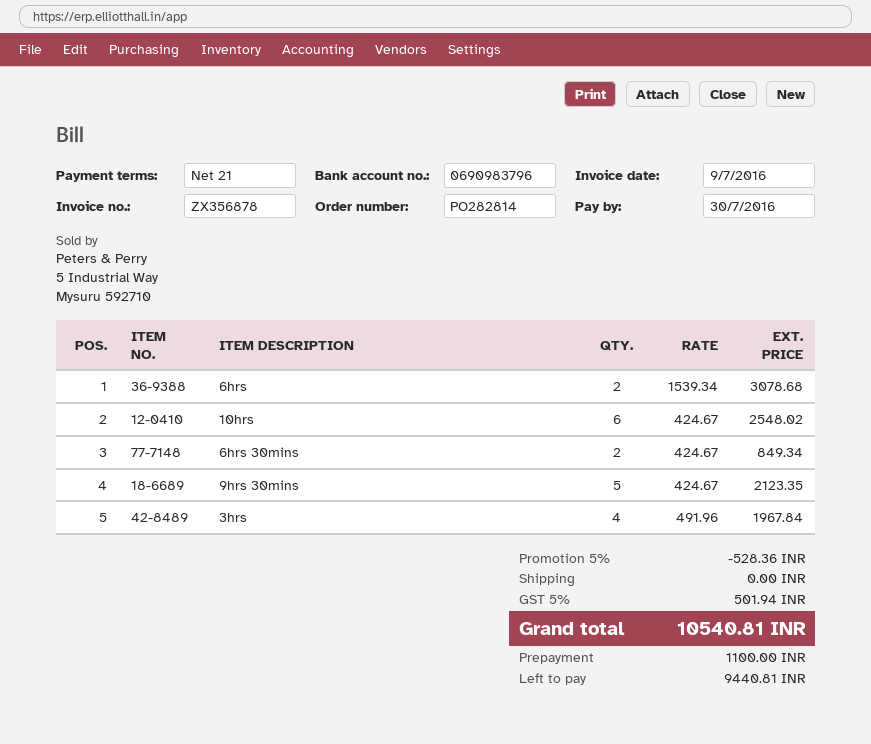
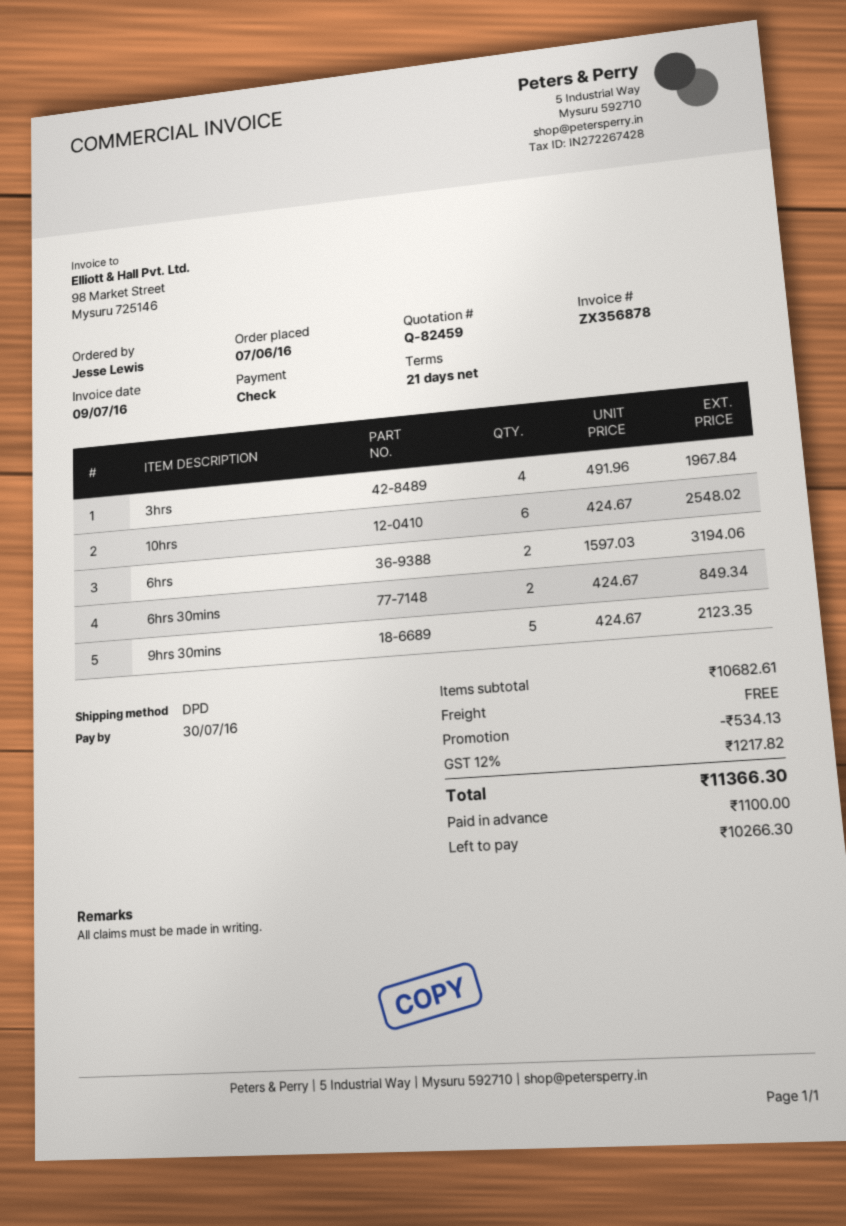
6hrs: 2 x 1539.34 = 3078.68 -> 2 x 1597.03 = 3194.06
discount: 528.36 -> 534.13
tax: 5% = 501.94 -> 12% = 1217.82
total: 10540.81 -> 11366.30
balance: 9440.81 -> 10266.30

